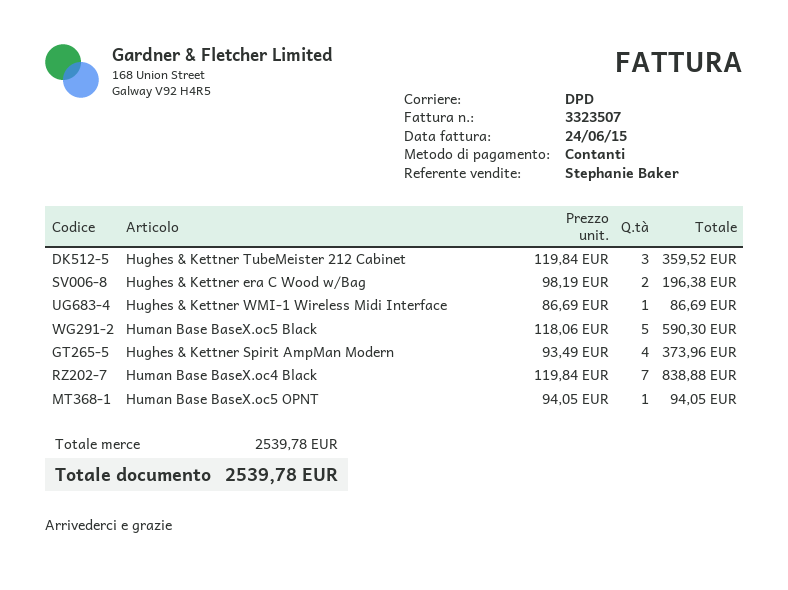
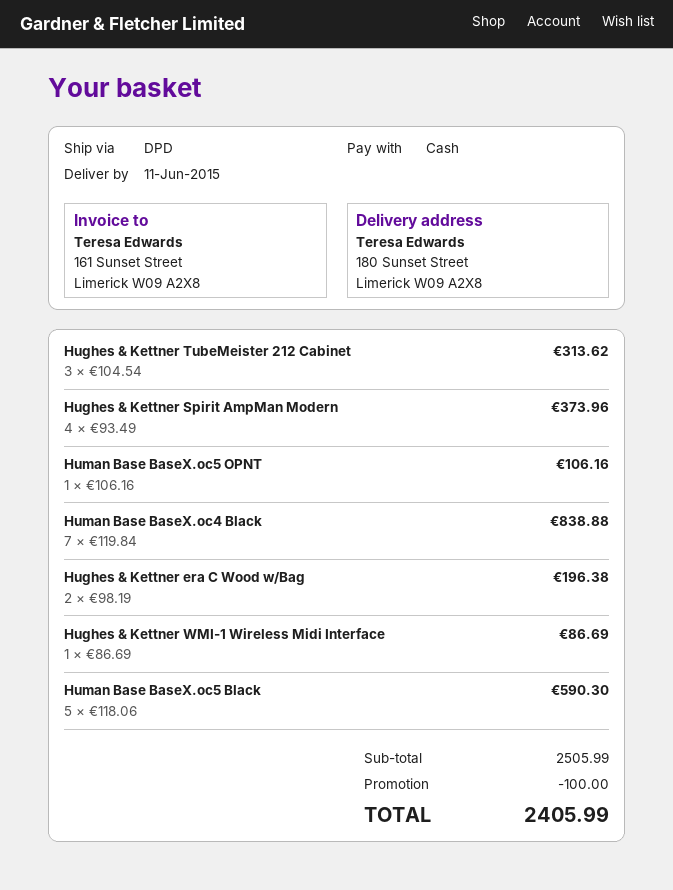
Hughes & Kettner TubeMeister 212 Cabinet: 3 x 119.84 = 359.52 -> 3 x 104.54 = 313.62
Human Base BaseX.oc5 OPNT: 1 x 94.05 = 94.05 -> 1 x 106.16 = 106.16
subtotal: 2539.78 -> 2505.99
discount: none -> 100.00
total: 2539.78 -> 2405.99

